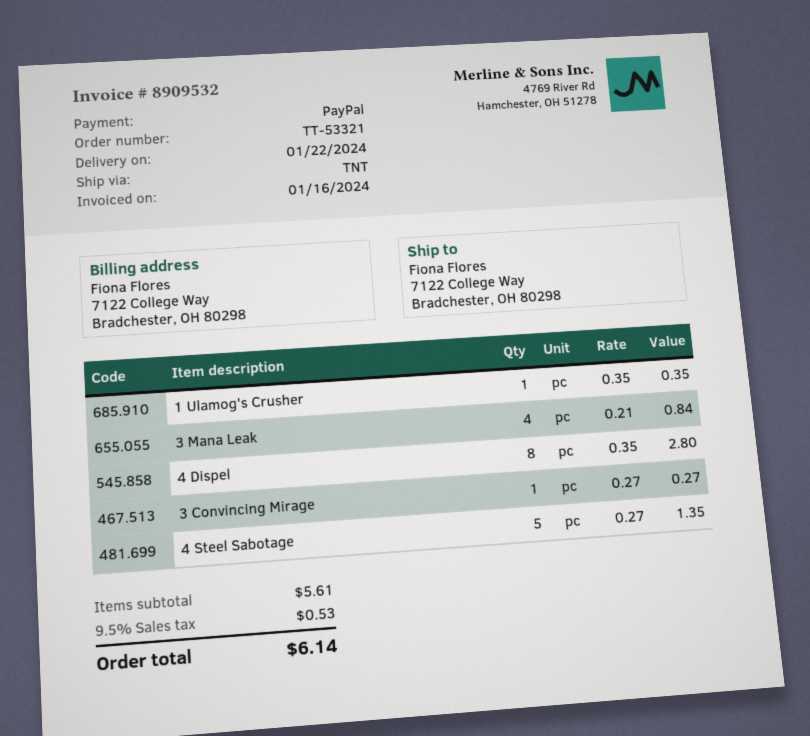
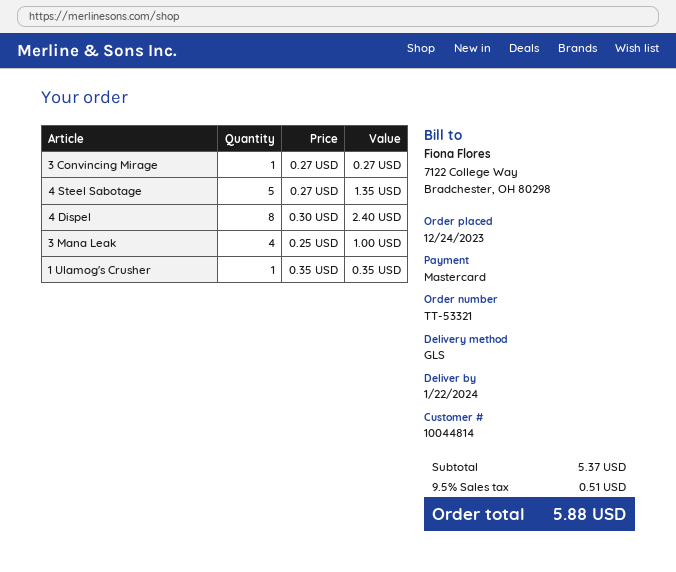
payment method: PayPal -> Mastercard
shipping method: TNT -> GLS
3 Mana Leak: 4 x 0.21 = 0.84 -> 4 x 0.25 = 1.00
4 Dispel: 8 x 0.35 = 2.80 -> 8 x 0.30 = 2.40
subtotal: 5.61 -> 5.37
tax: 9.5% = 0.53 -> 9.5% = 0.51
total: 6.14 -> 5.88

